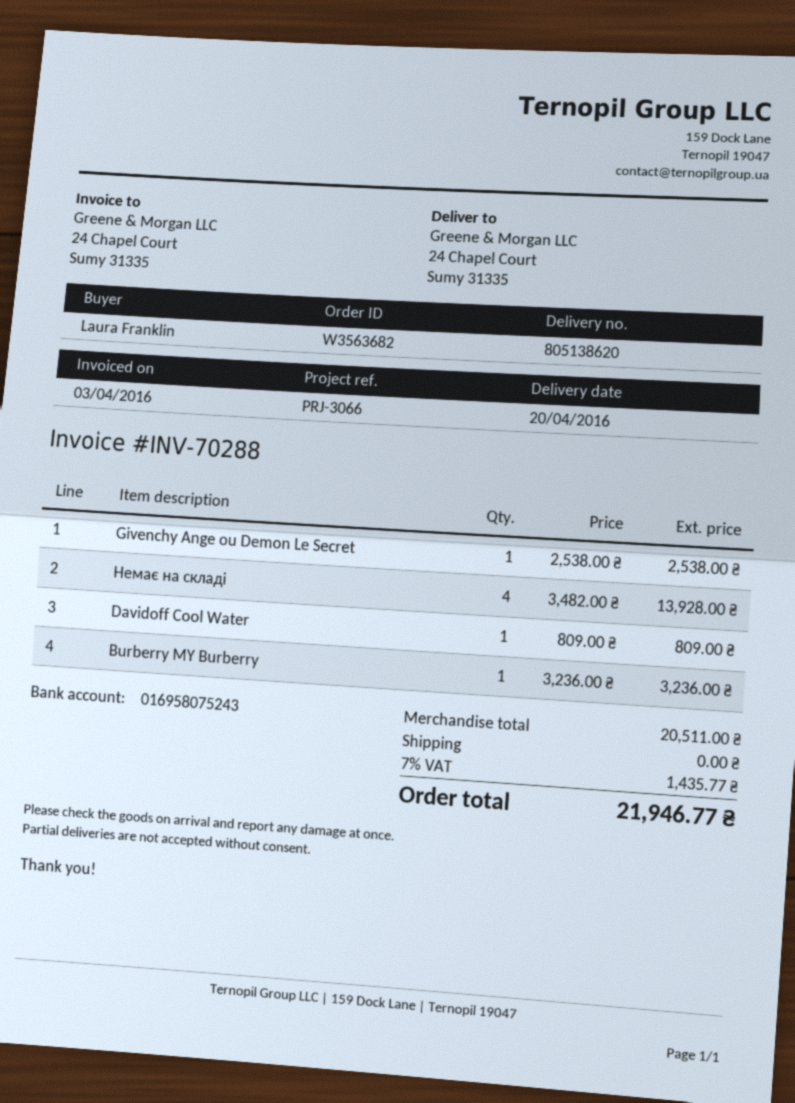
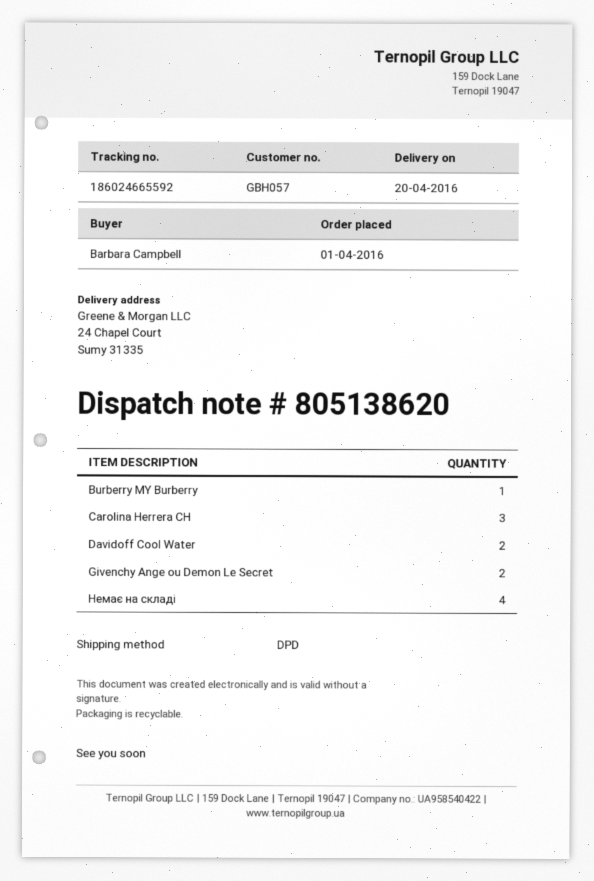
ordered by: Laura Franklin -> Barbara Campbell
Givenchy Ange ou Demon Le Secret: 1 -> 2
Davidoff Cool Water: 1 -> 2
Carolina Herrera CH: none -> 3

